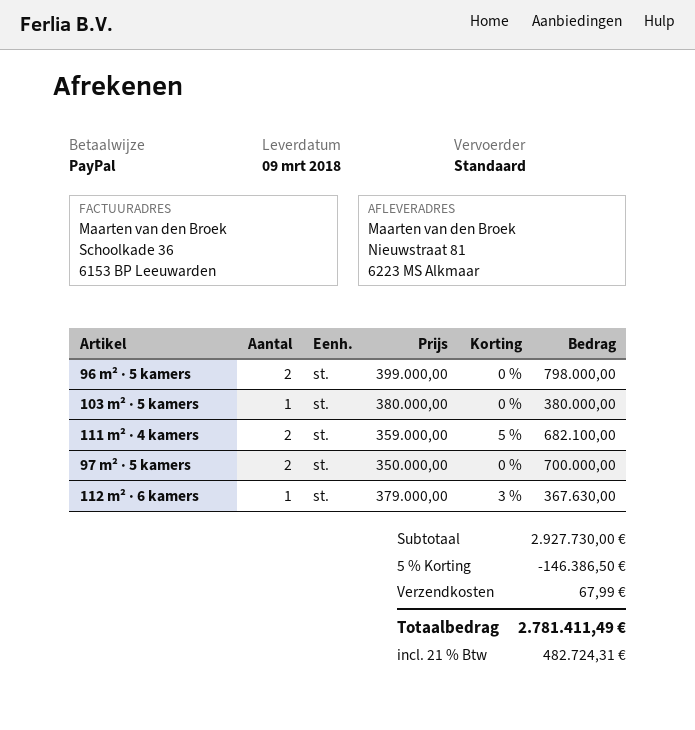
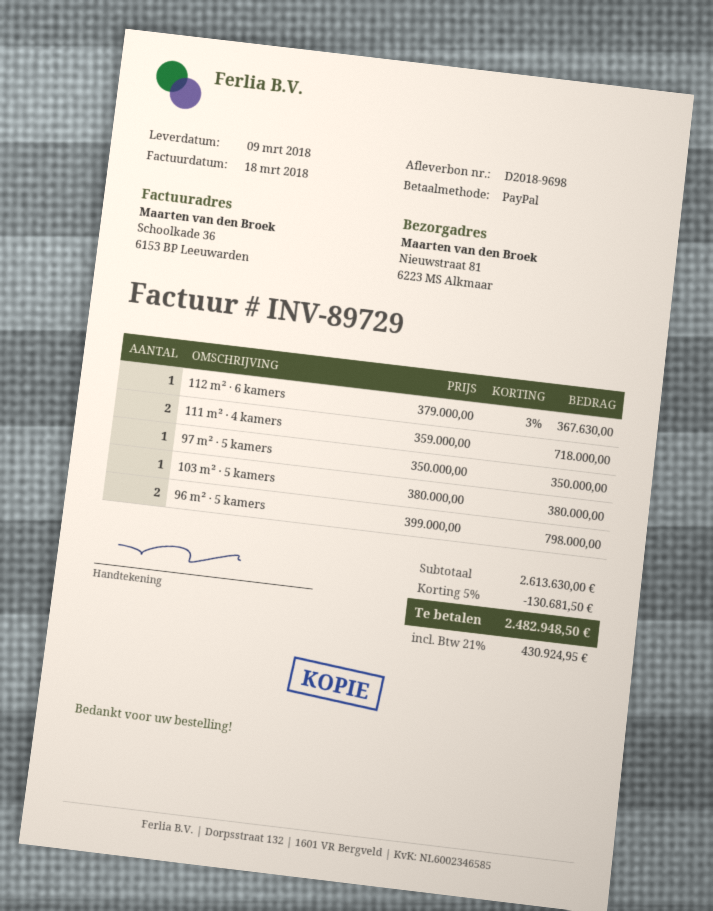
111 m² · 4 kamers: 2 x 359000.00 - 5% = 682100.00 -> 2 x 359000.00 = 718000.00
97 m² · 5 kamers: 2 x 350000.00 = 700000.00 -> 1 x 350000.00 = 350000.00
subtotal: 2927730.00 -> 2613630.00
discount: 5% = 146386.50 -> 5% = 130681.50
shipping: 67.99 -> none
tax: 21% = 482724.31 -> 21% = 430924.95
total: 2781411.49 -> 2482948.50

